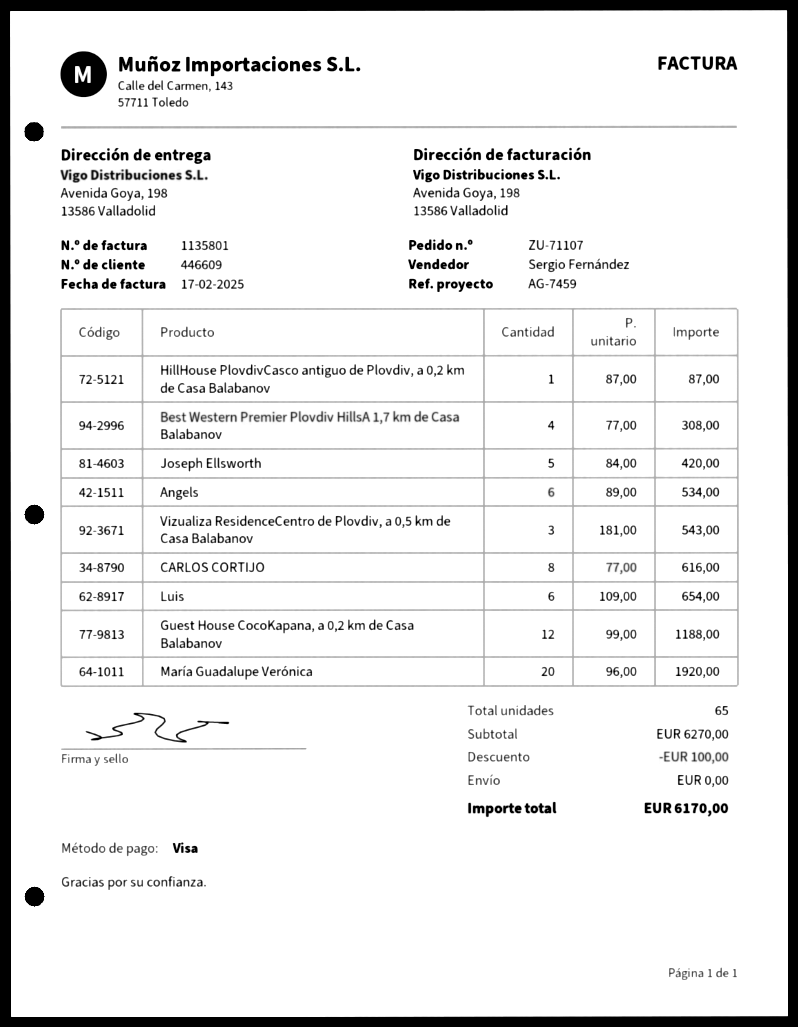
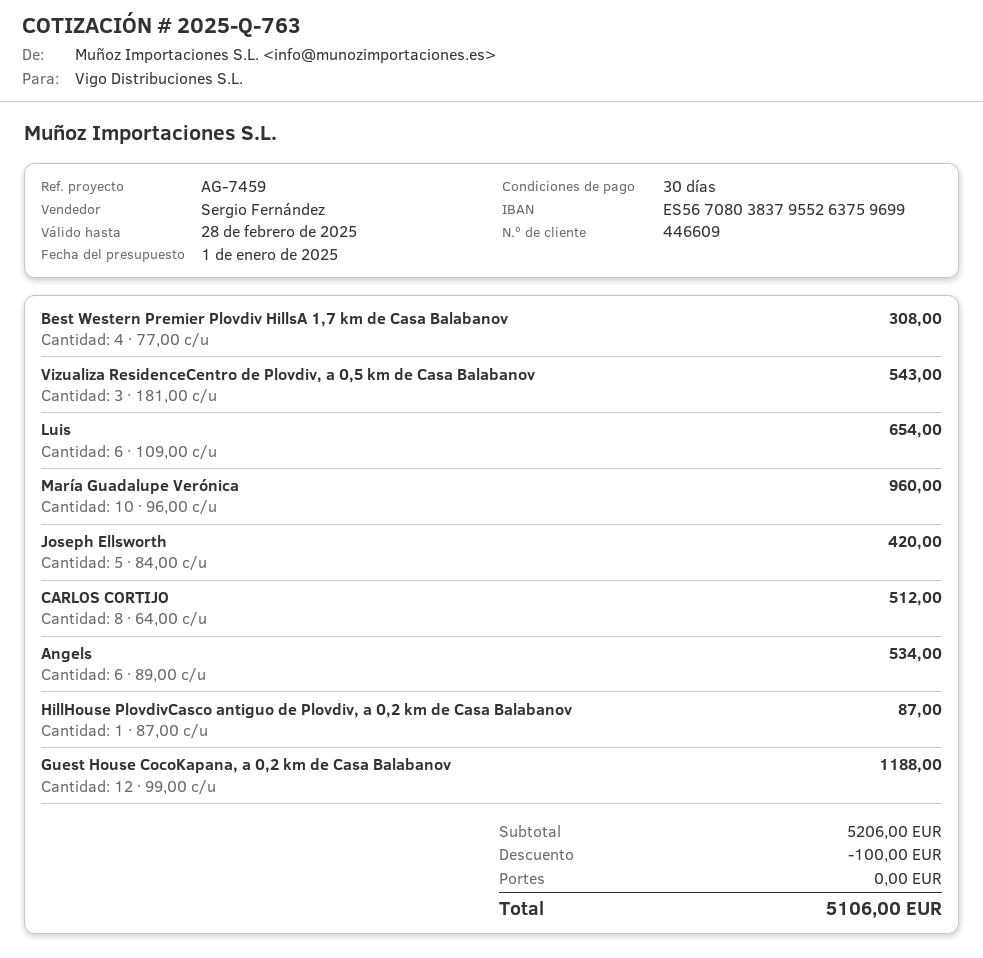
CARLOS CORTIJO: 8 x 77.00 = 616.00 -> 8 x 64.00 = 512.00
María Guadalupe Verónica: 20 x 96.00 = 1920.00 -> 10 x 96.00 = 960.00
subtotal: 6270.00 -> 5206.00
total: 6170.00 -> 5106.00

